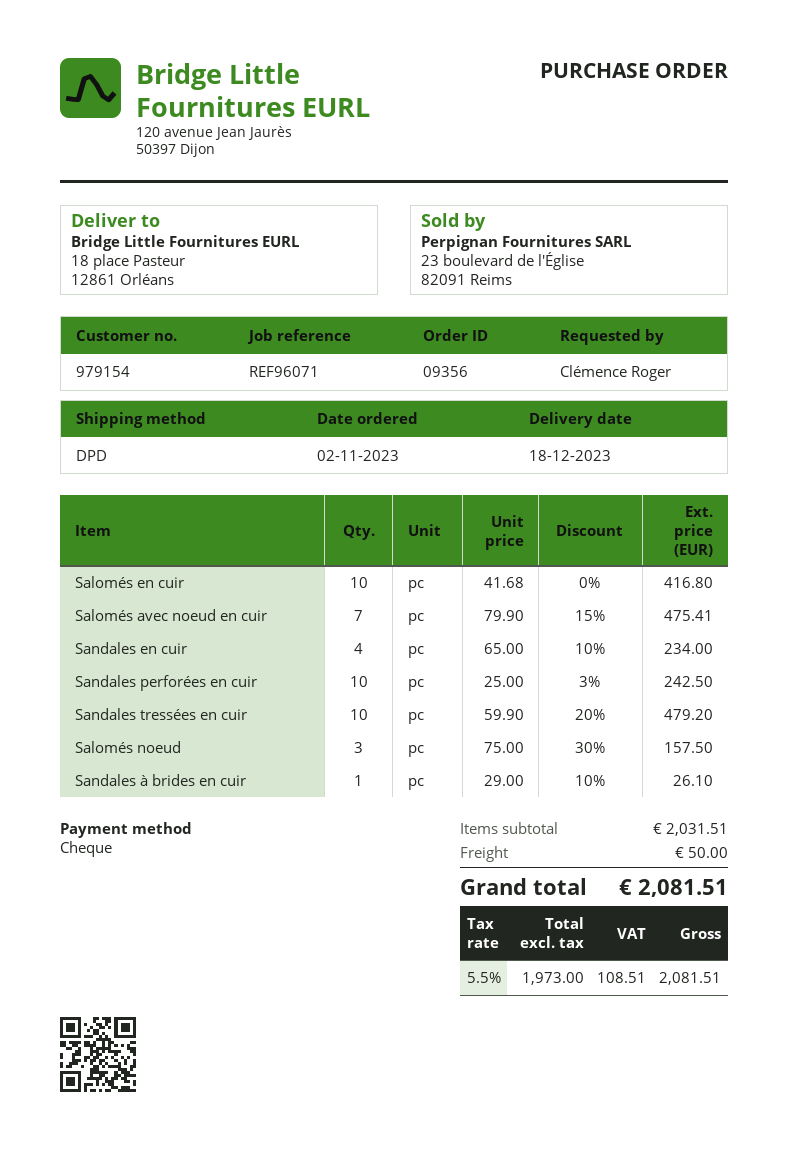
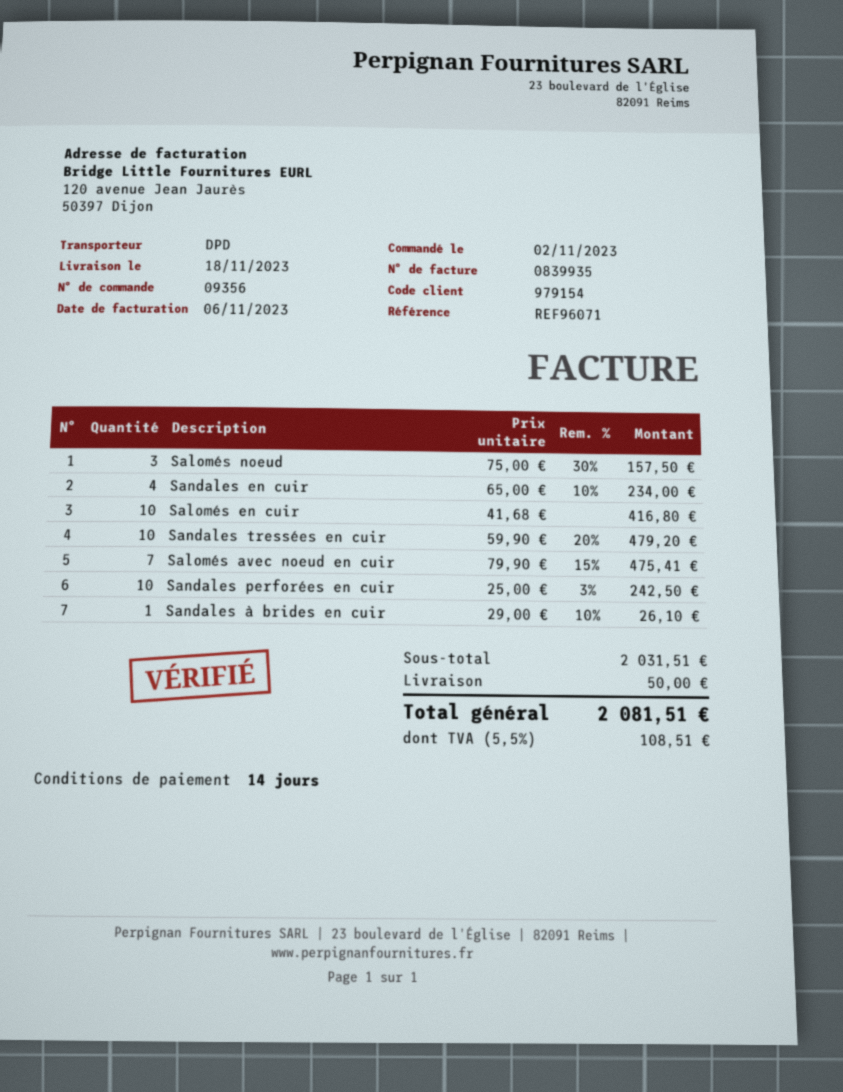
delivery date: 2023-12-18 -> 2023-11-18

